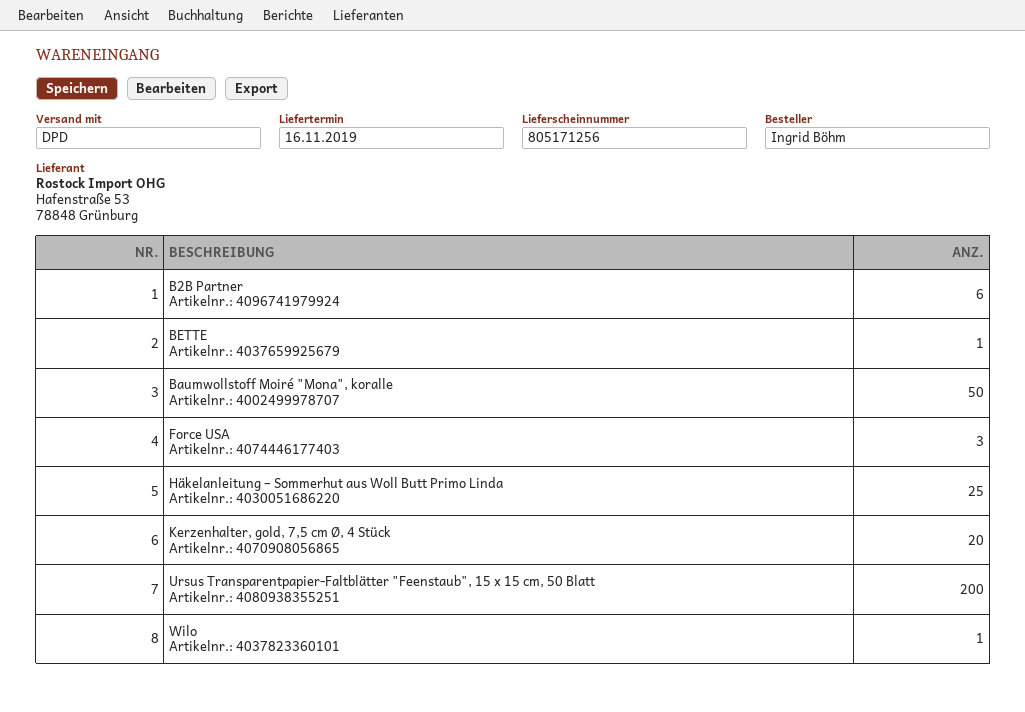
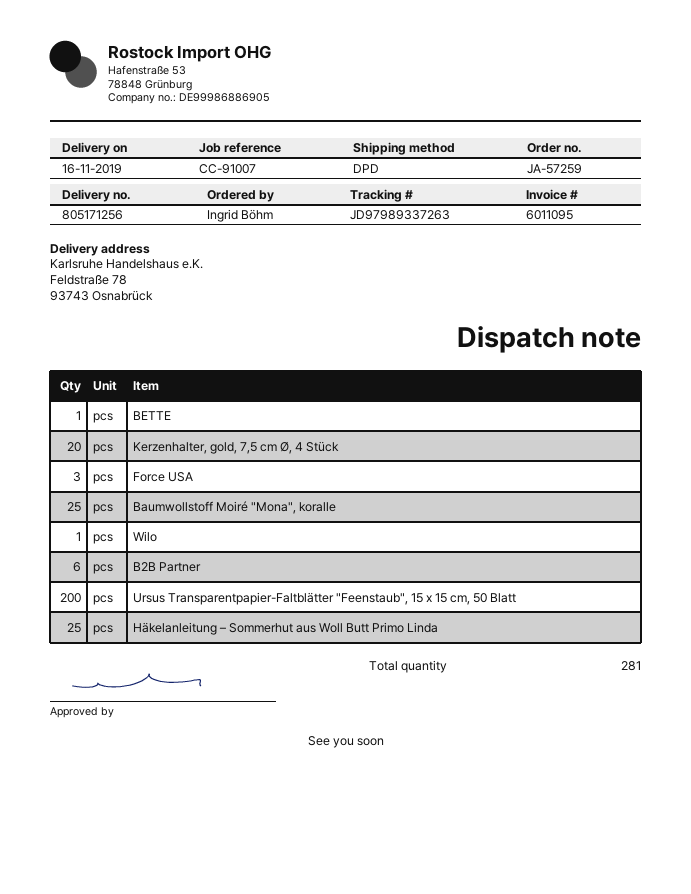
Baumwollstoff Moiré "Mona", koralle: 50 -> 25

